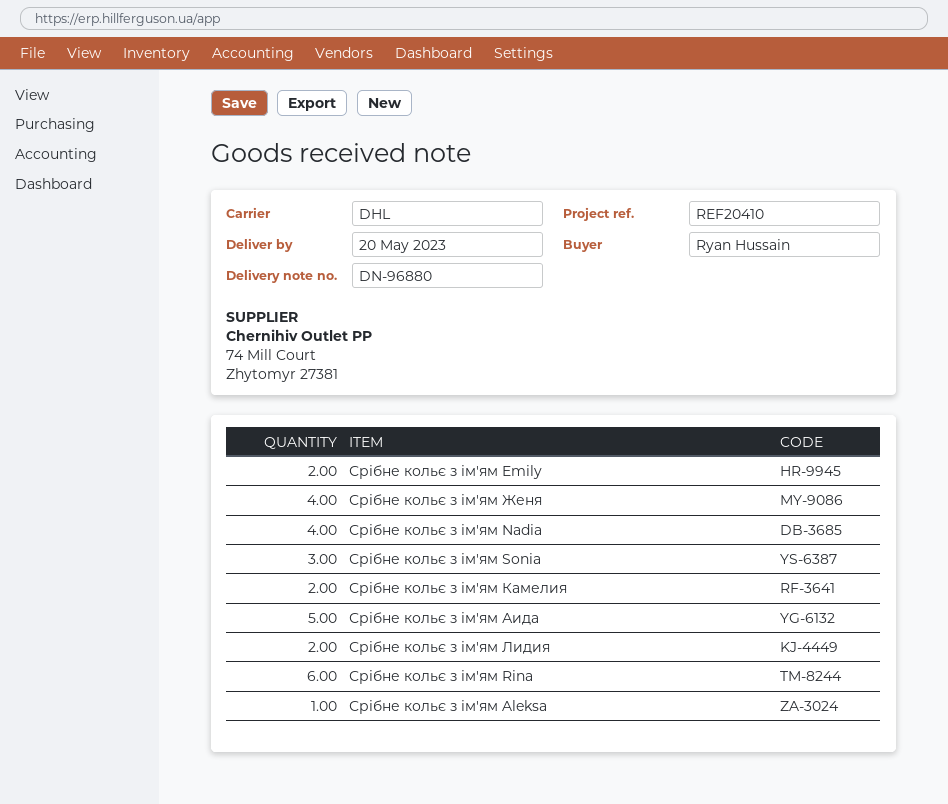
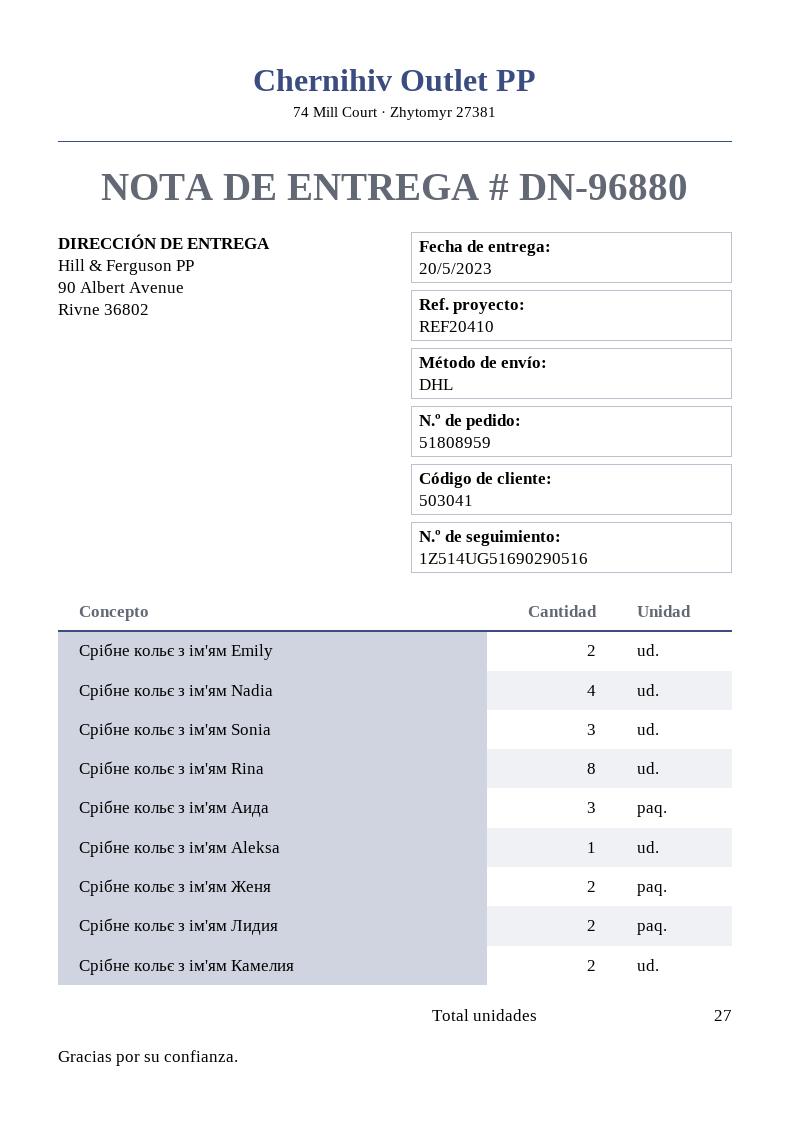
Срібне кольє з ім'ям Женя: 4 -> 2
Срібне кольє з ім'ям Аида: 5 -> 3
Срібне кольє з ім'ям Rina: 6 -> 8

